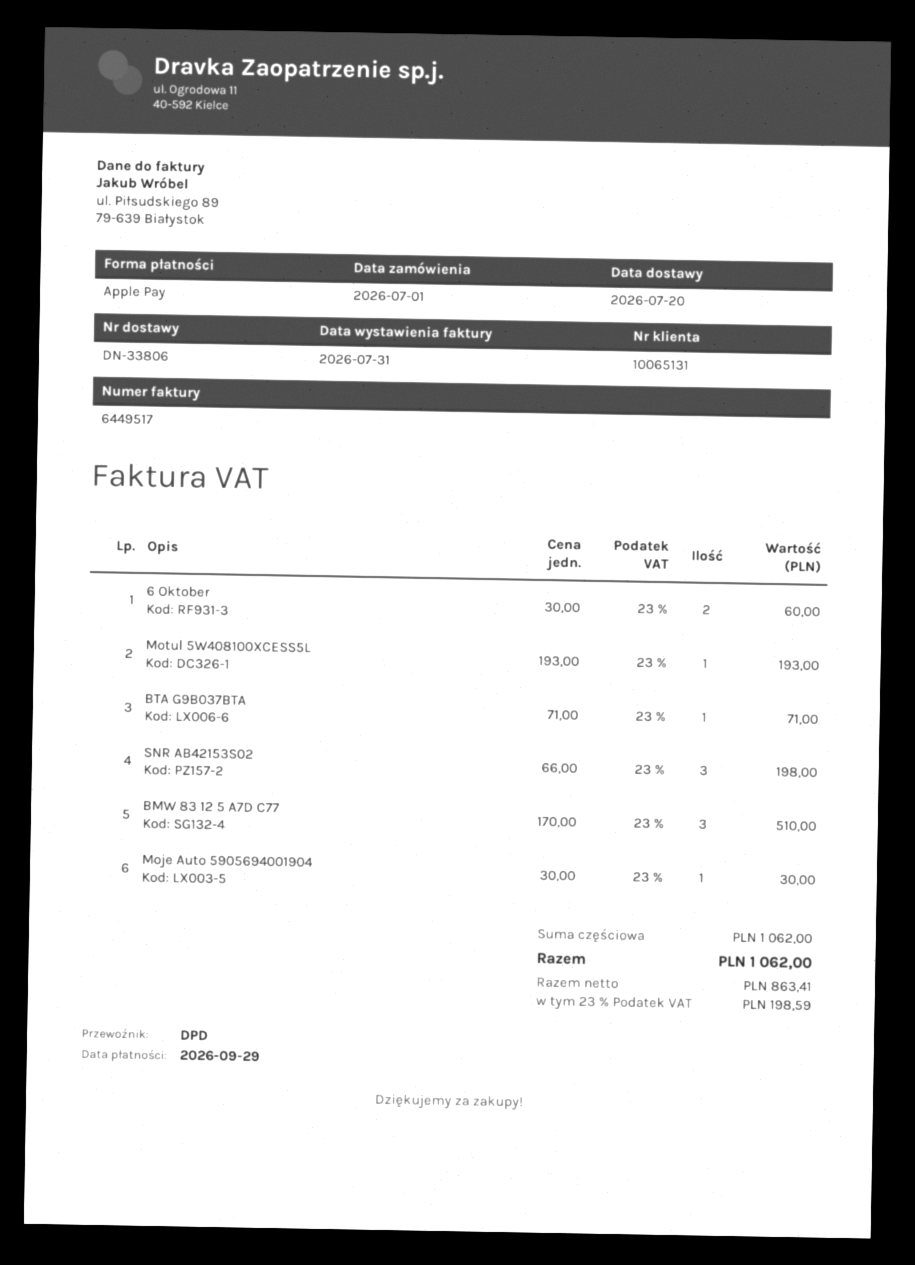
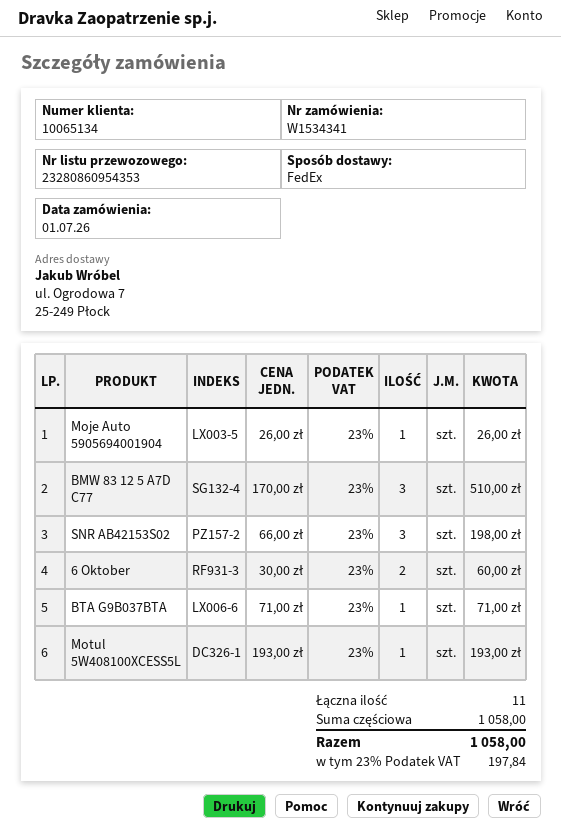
customer number: 10065131 -> 10065134
shipping method: DPD -> FedEx
Moje Auto 5905694001904: 1 x 30.00 = 30.00 -> 1 x 26.00 = 26.00
subtotal: 1062.00 -> 1058.00
tax: 23% = 198.59 -> 23% = 197.84
total: 1062.00 -> 1058.00

